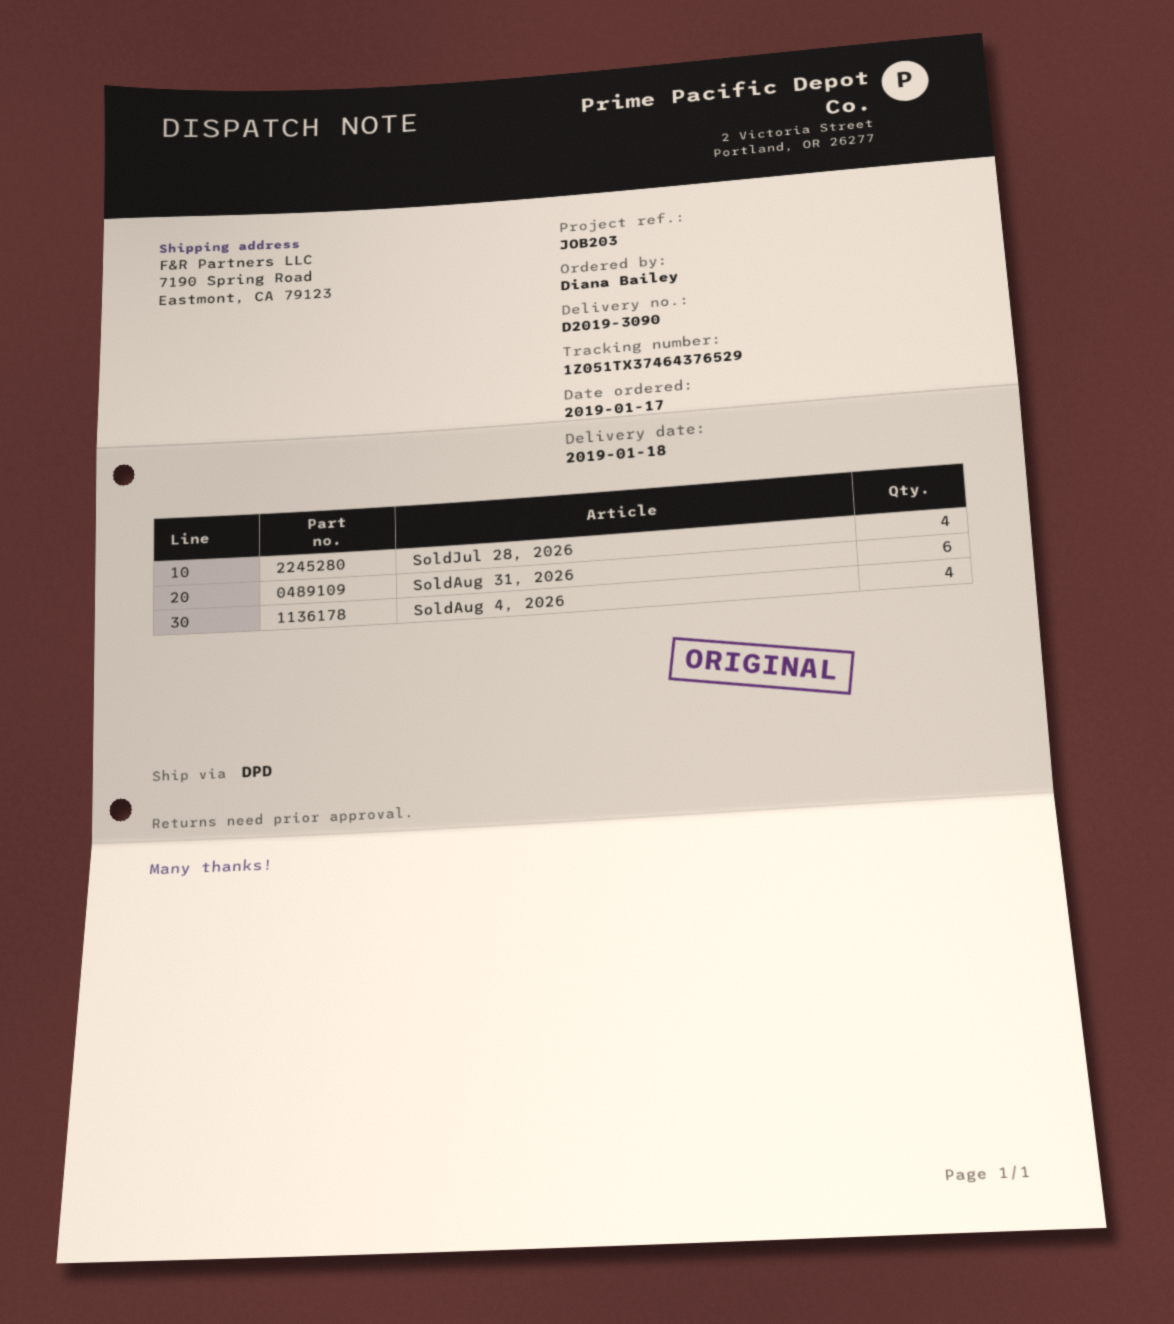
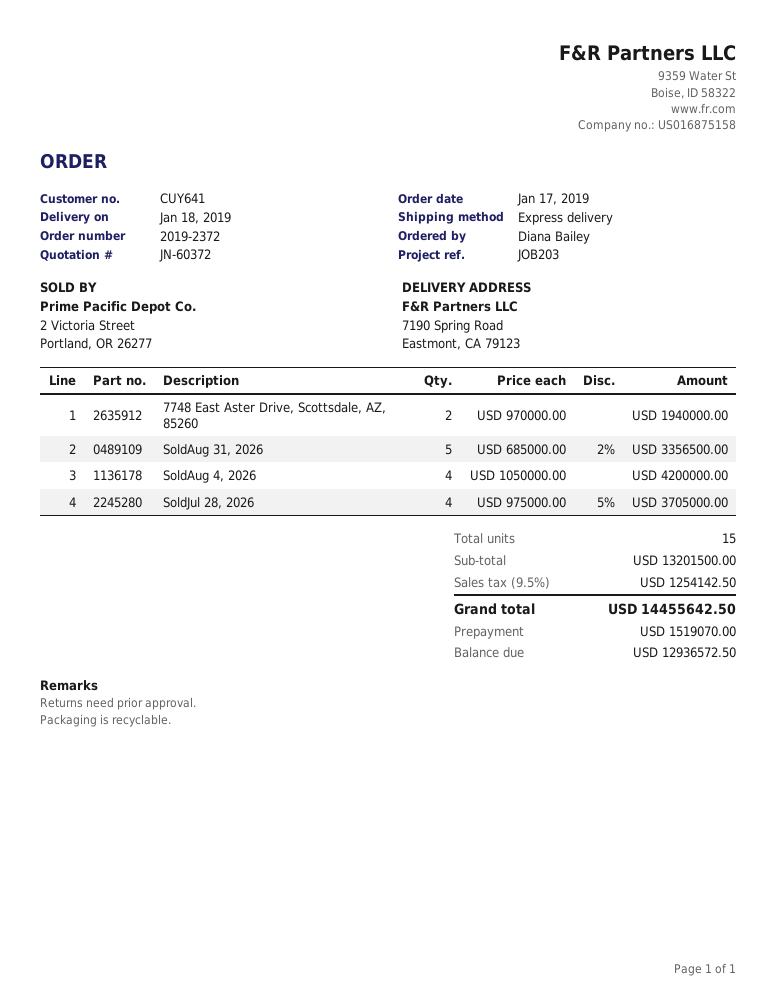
shipping method: DPD -> express
SoldAug 31, 2026: 6 -> 5
7748 East Aster Drive, Scottsdale, AZ, 85260: none -> 2

